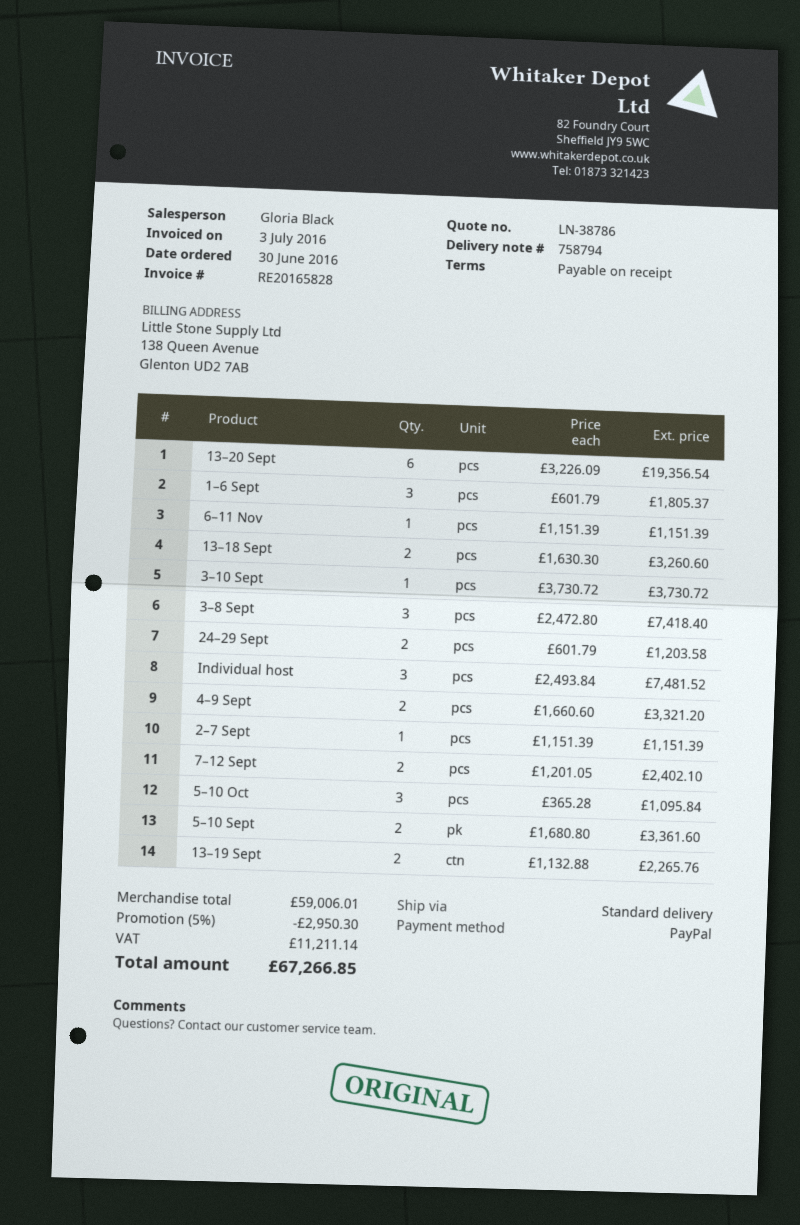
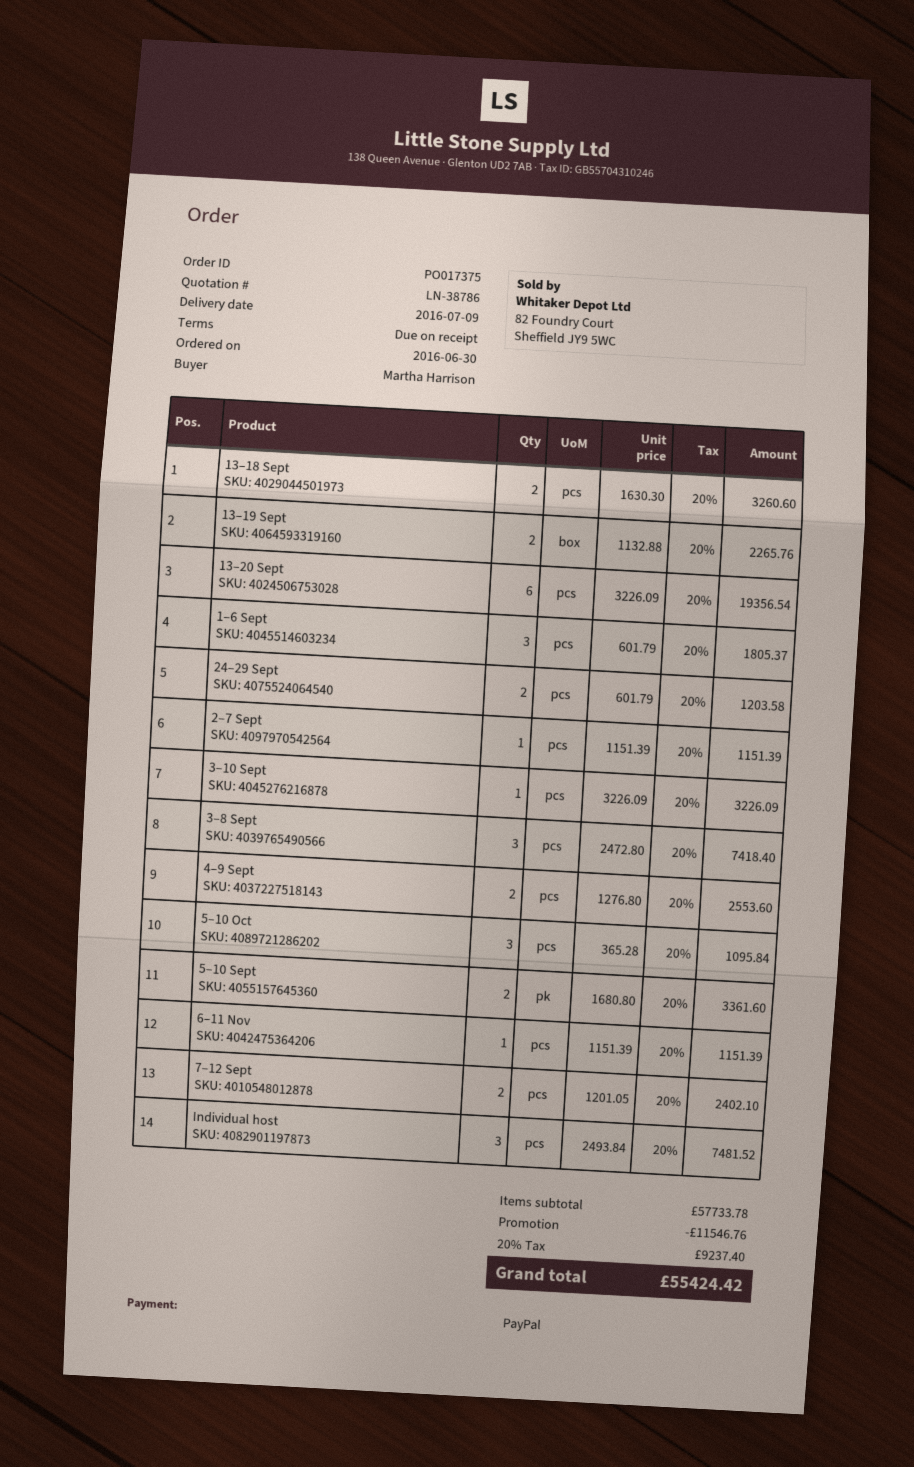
3–10 Sept: 1 x 3730.72 = 3730.72 -> 1 x 3226.09 = 3226.09
4–9 Sept: 2 x 1660.60 = 3321.20 -> 2 x 1276.80 = 2553.60
subtotal: 59006.01 -> 57733.78
discount: 2950.30 -> 11546.76
tax: 11211.14 -> 9237.40
total: 67266.85 -> 55424.42

